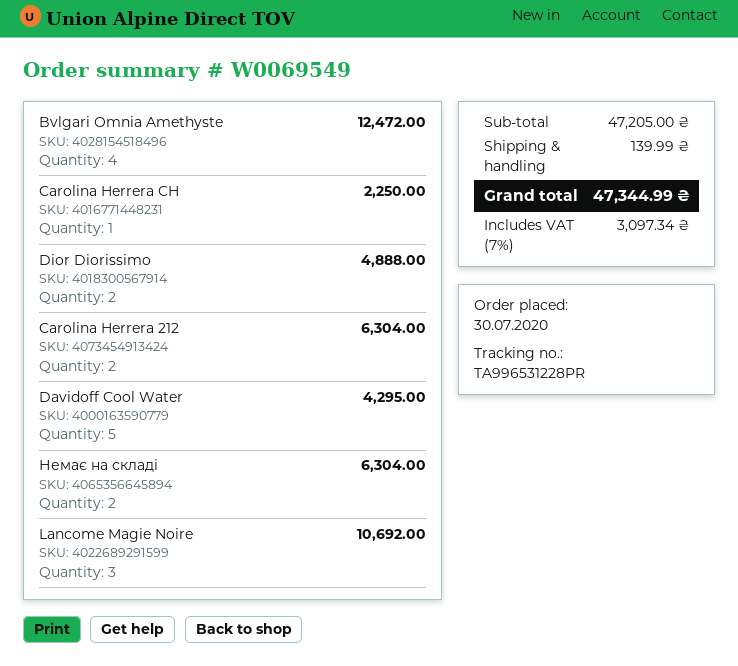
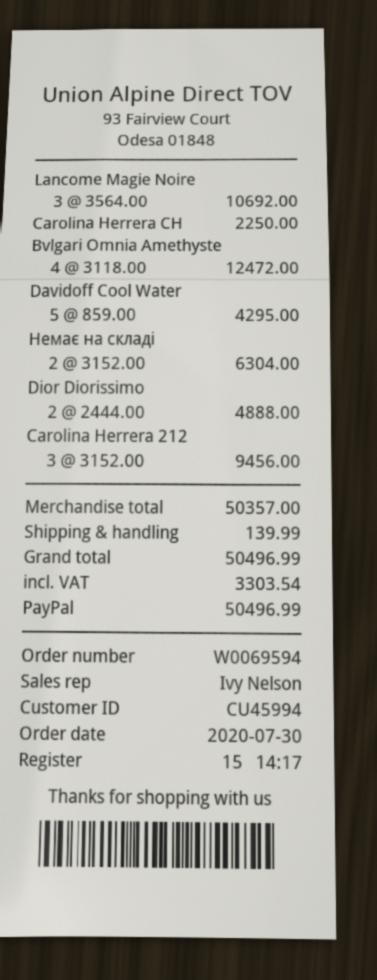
order number: W0069549 -> W0069594
Carolina Herrera 212: 2 for 6304.00 -> 3 for 9456.00
subtotal: 47205.00 -> 50357.00
tax: 3097.34 -> 3303.54
total: 47344.99 -> 50496.99

